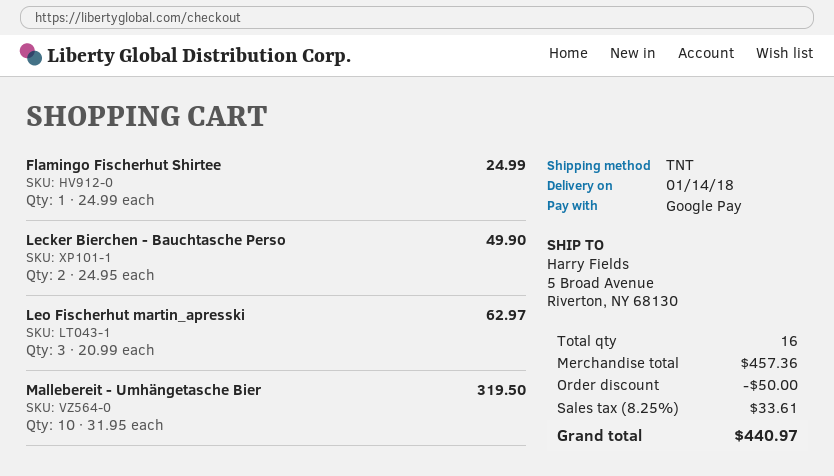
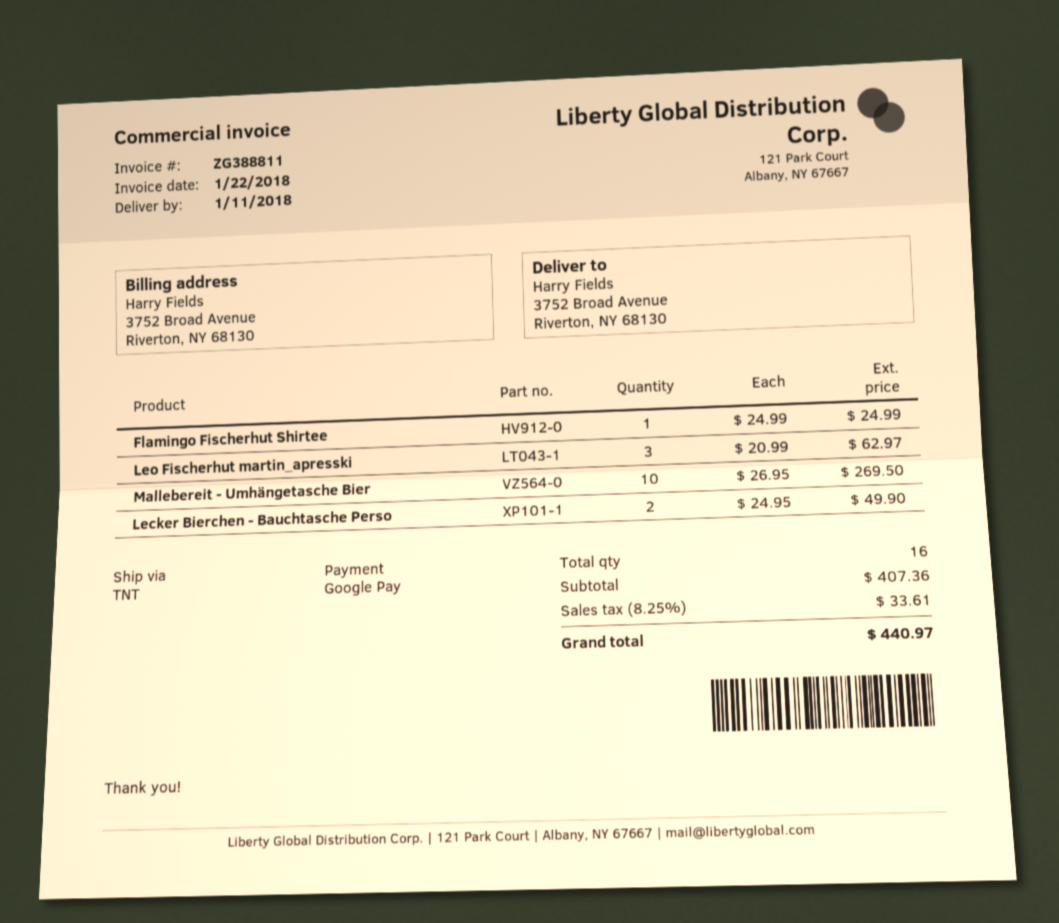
delivery date: 2018-01-14 -> 2018-01-11
ship to: 5 Broad Avenue, Riverton, NY 68130 -> 3752 Broad Avenue, Riverton, NY 68130
Mallebereit - Umhängetasche Bier: 10 x 31.95 = 319.50 -> 10 x 26.95 = 269.50
subtotal: 457.36 -> 407.36
discount: 50.00 -> none

